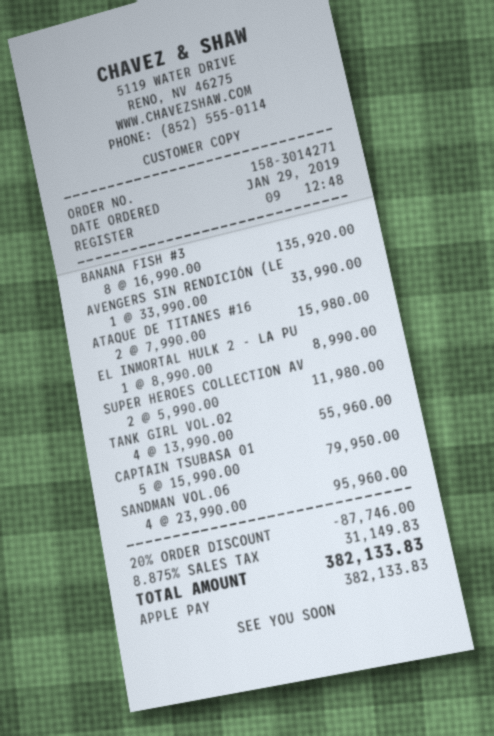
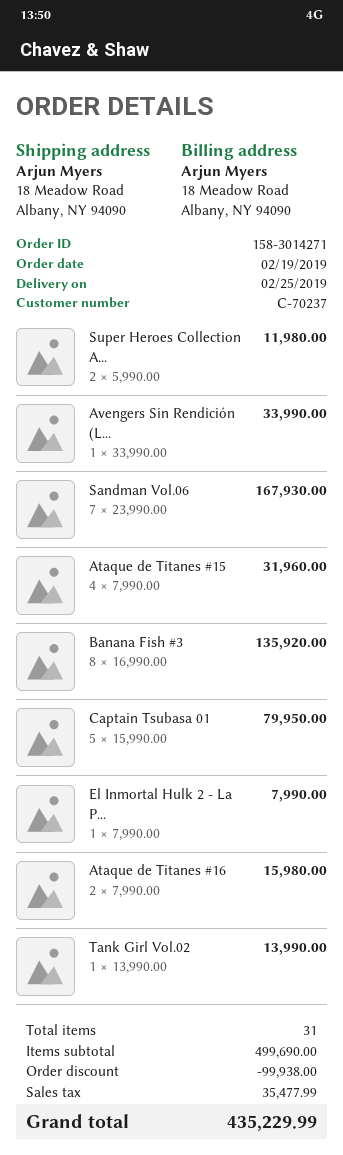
order date: 2019-01-29 -> 2019-02-19
EL INMORTAL HULK 2 - LA PU: 1 x 8990.00 = 8990.00 -> 1 x 7990.00 = 7990.00
TANK GIRL VOL.02: 4 x 13990.00 = 55960.00 -> 1 x 13990.00 = 13990.00
SANDMAN VOL.06: 4 x 23990.00 = 95960.00 -> 7 x 23990.00 = 167930.00
Ataque de Titanes #15: none -> 4 x 7990.00 = 31960.00
discount: 87746.00 -> 99938.00
tax: 31149.83 -> 35477.99
total: 382133.83 -> 435229.99

